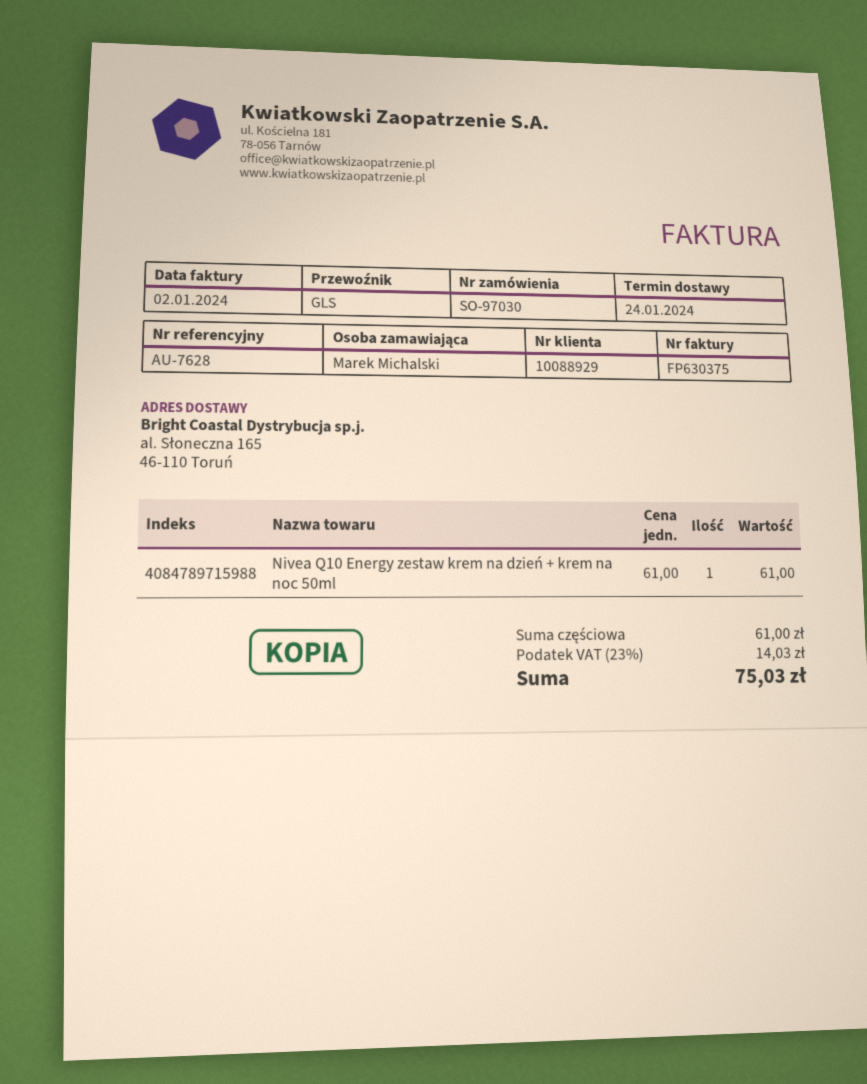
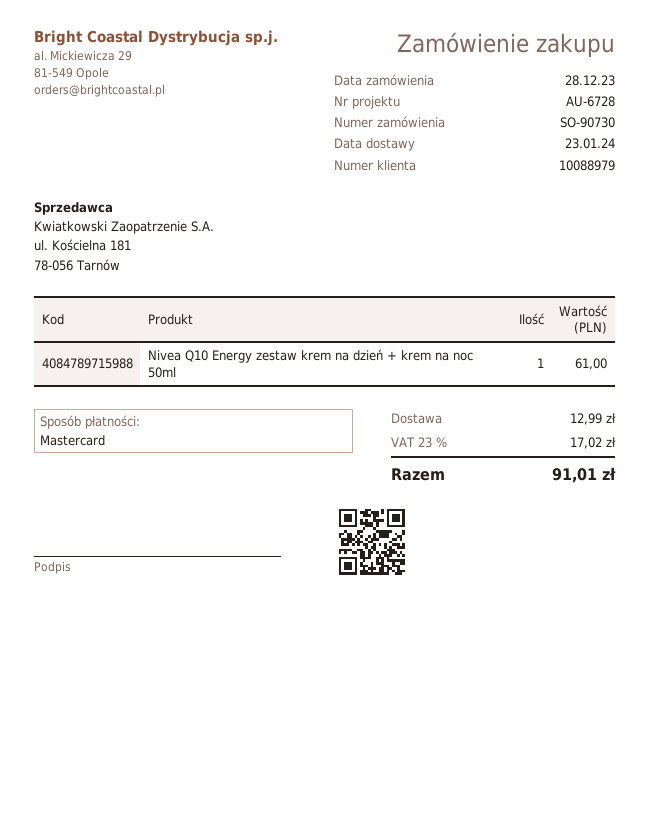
order number: SO-97030 -> SO-90730
delivery date: 2024-01-24 -> 2024-01-23
customer number: 10088929 -> 10088979
reference: AU-7628 -> AU-6728
shipping: none -> 12.99
tax: 23% = 14.03 -> 23% = 17.02
total: 75.03 -> 91.01

